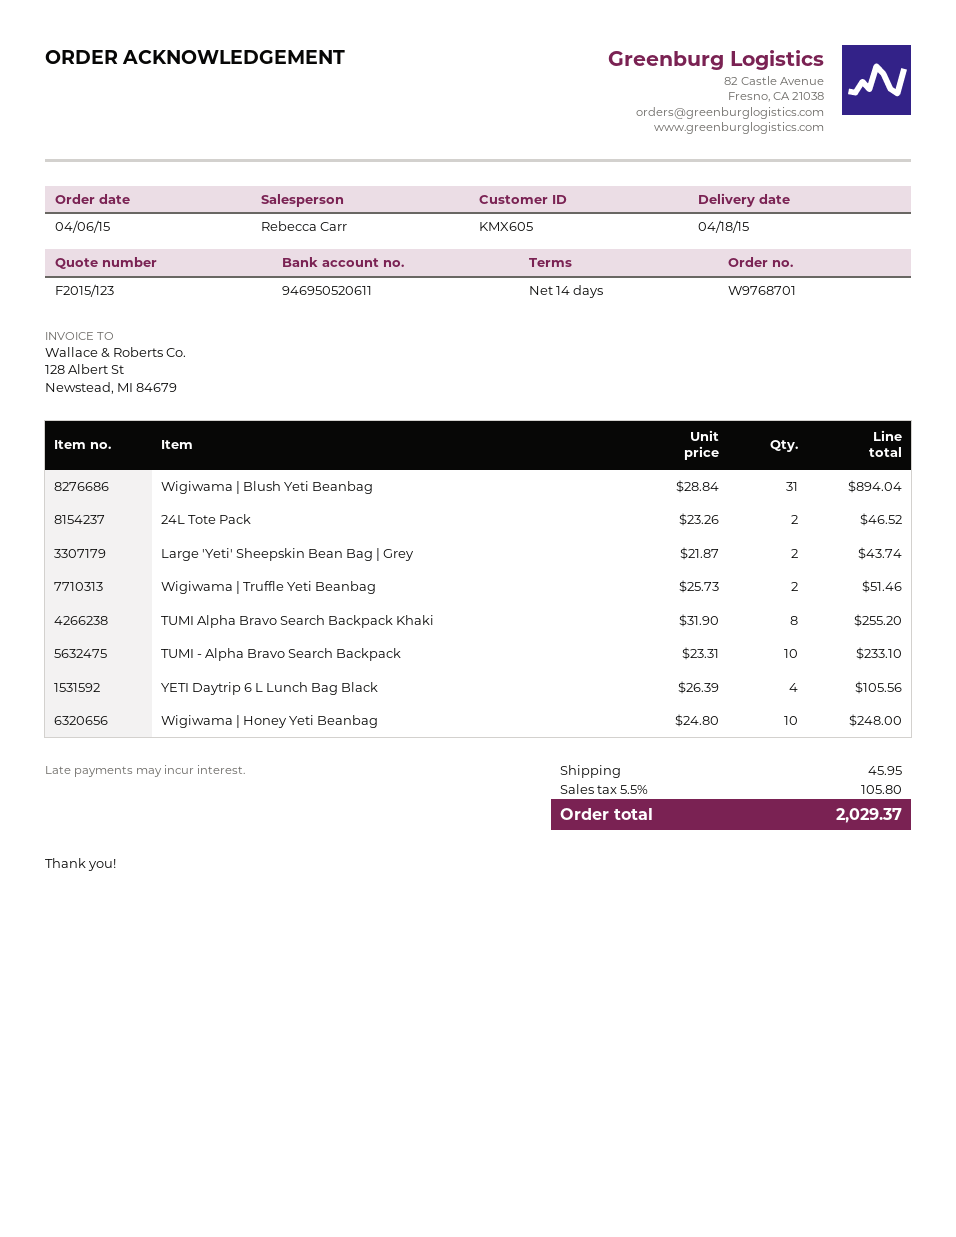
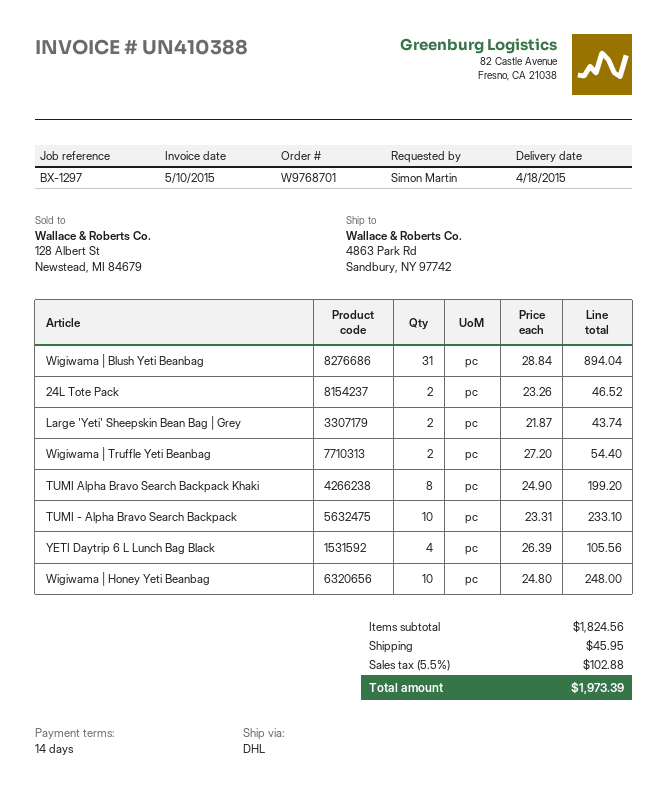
Wigiwama | Truffle Yeti Beanbag: 2 x 25.73 = 51.46 -> 2 x 27.20 = 54.40
TUMI Alpha Bravo Search Backpack Khaki: 8 x 31.90 = 255.20 -> 8 x 24.90 = 199.20
tax: 5.5% = 105.80 -> 5.5% = 102.88
total: 2029.37 -> 1973.39

